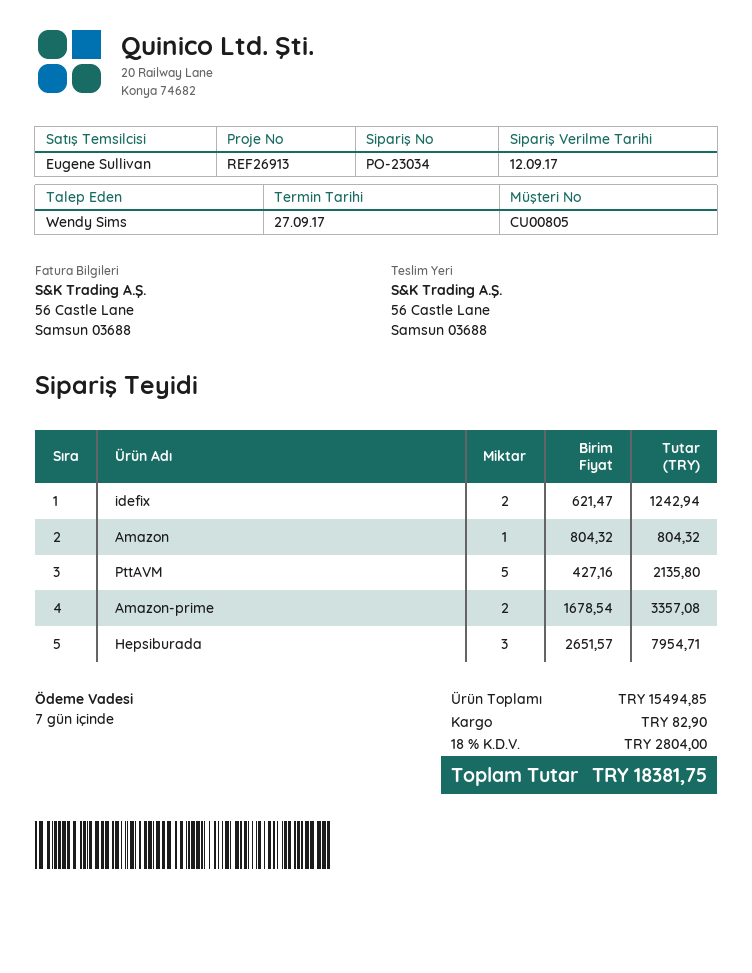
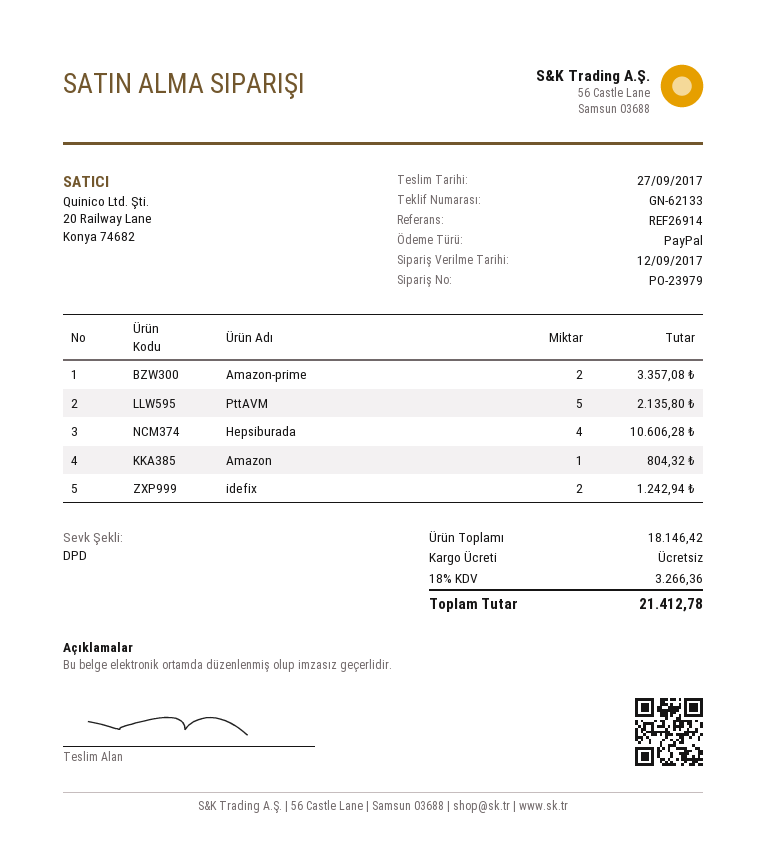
order number: PO-23034 -> PO-23979
reference: REF26913 -> REF26914
Hepsiburada: 3 for 7954.71 -> 4 for 10606.28
subtotal: 15494.85 -> 18146.42
shipping: 82.90 -> 0.00
tax: 18% = 2804.00 -> 18% = 3266.36
total: 18381.75 -> 21412.78

